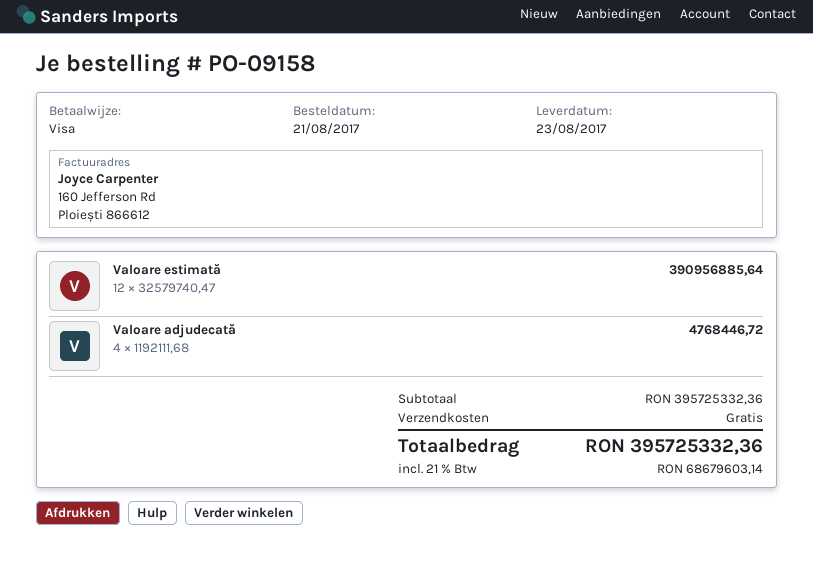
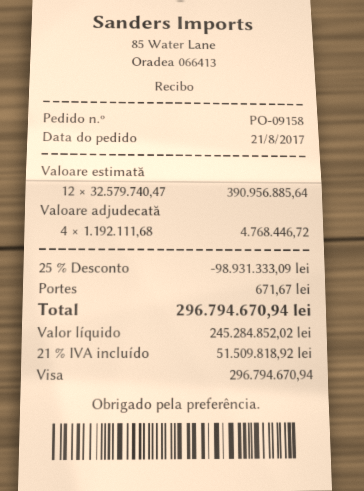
discount: none -> 25% = 98931333.09
shipping: 0.00 -> 671.67
tax: 21% = 68679603.14 -> 21% = 51509818.92
total: 395725332.36 -> 296794670.94

